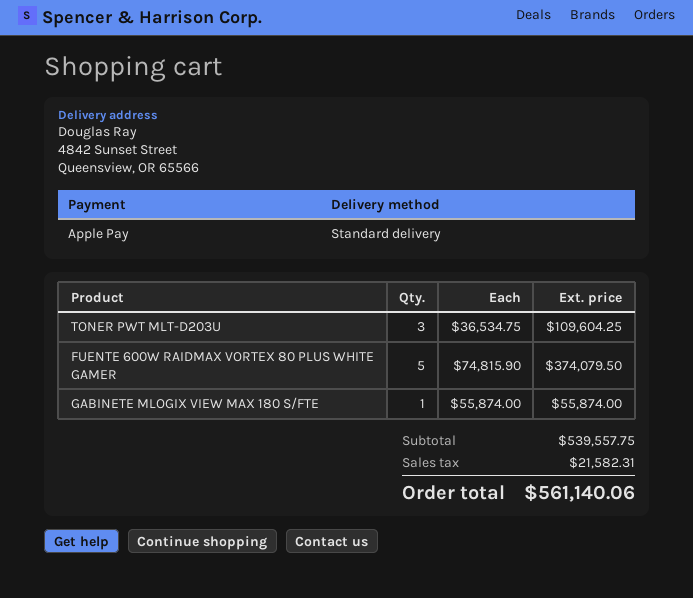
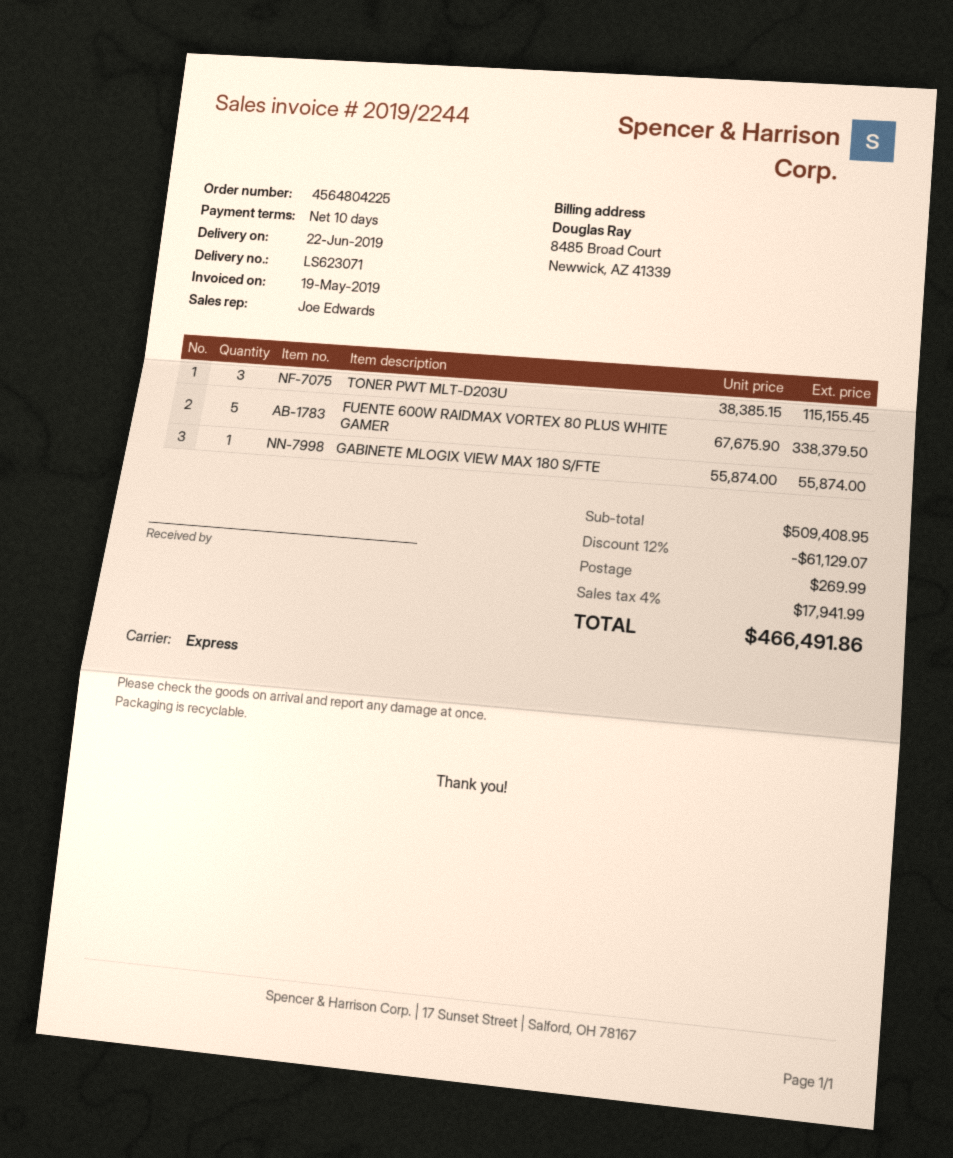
shipping method: standard -> express
TONER PWT MLT-D203U: 3 x 36534.75 = 109604.25 -> 3 x 38385.15 = 115155.45
FUENTE 600W RAIDMAX VORTEX 80 PLUS WHITE GAMER: 5 x 74815.90 = 374079.50 -> 5 x 67675.90 = 338379.50
subtotal: 539557.75 -> 509408.95
discount: none -> 12% = 61129.07
shipping: none -> 269.99
tax: 21582.31 -> 17941.99
total: 561140.06 -> 466491.86

